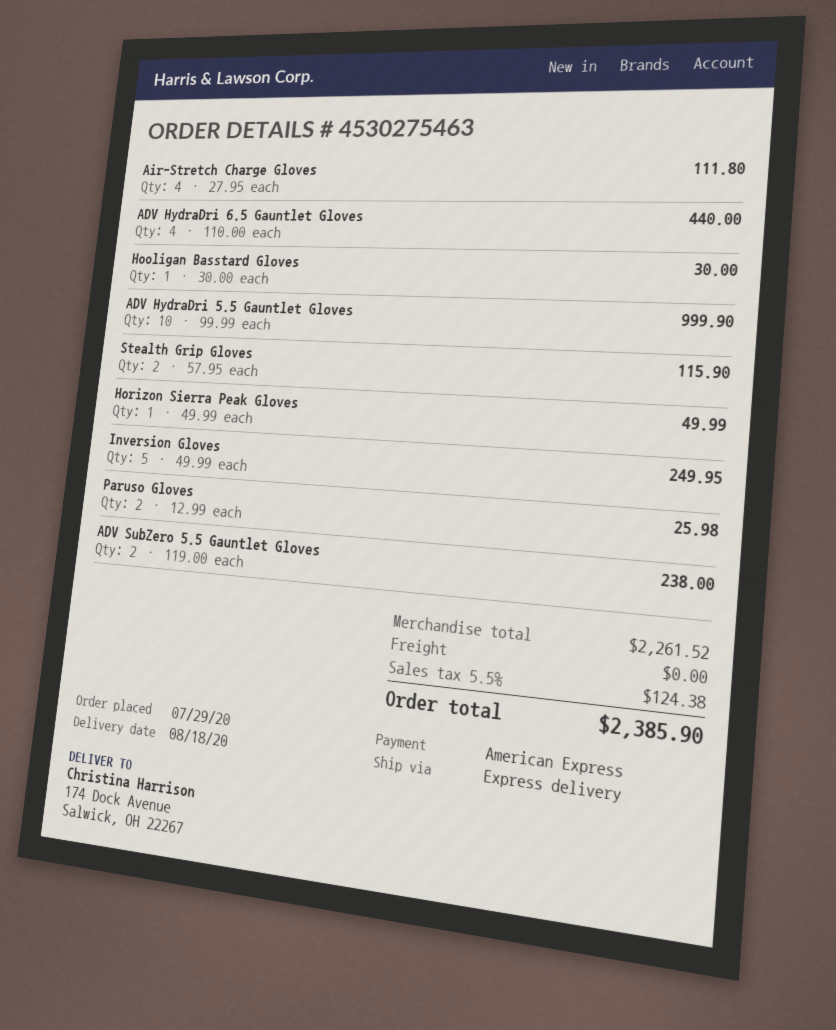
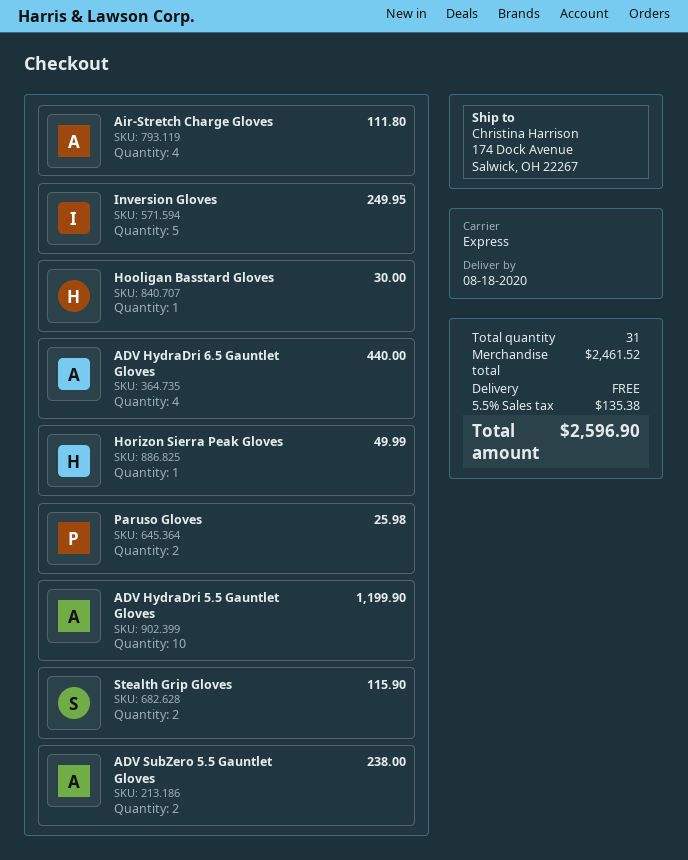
ADV HydraDri 5.5 Gauntlet Gloves: 10 for 999.90 -> 10 for 1199.90
subtotal: 2261.52 -> 2461.52
tax: 5.5% = 124.38 -> 5.5% = 135.38
total: 2385.90 -> 2596.90

